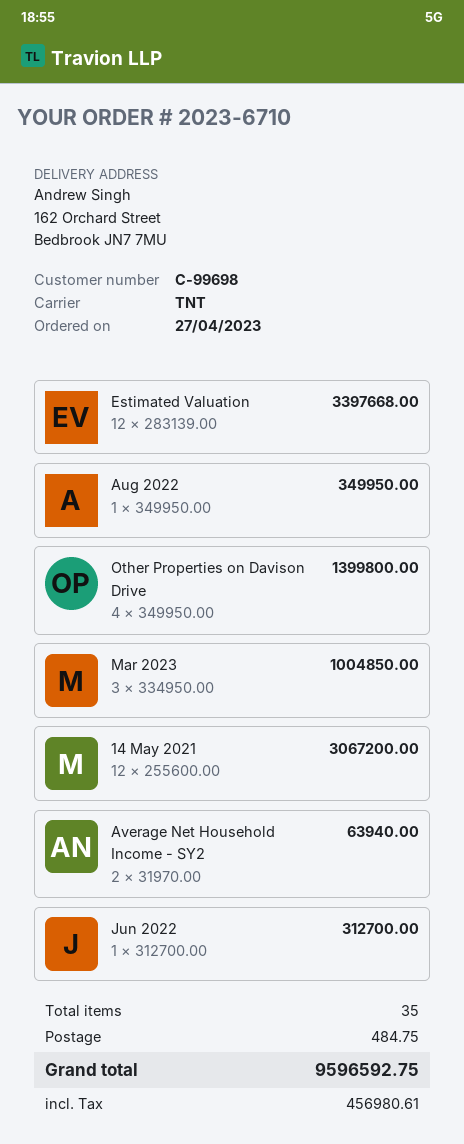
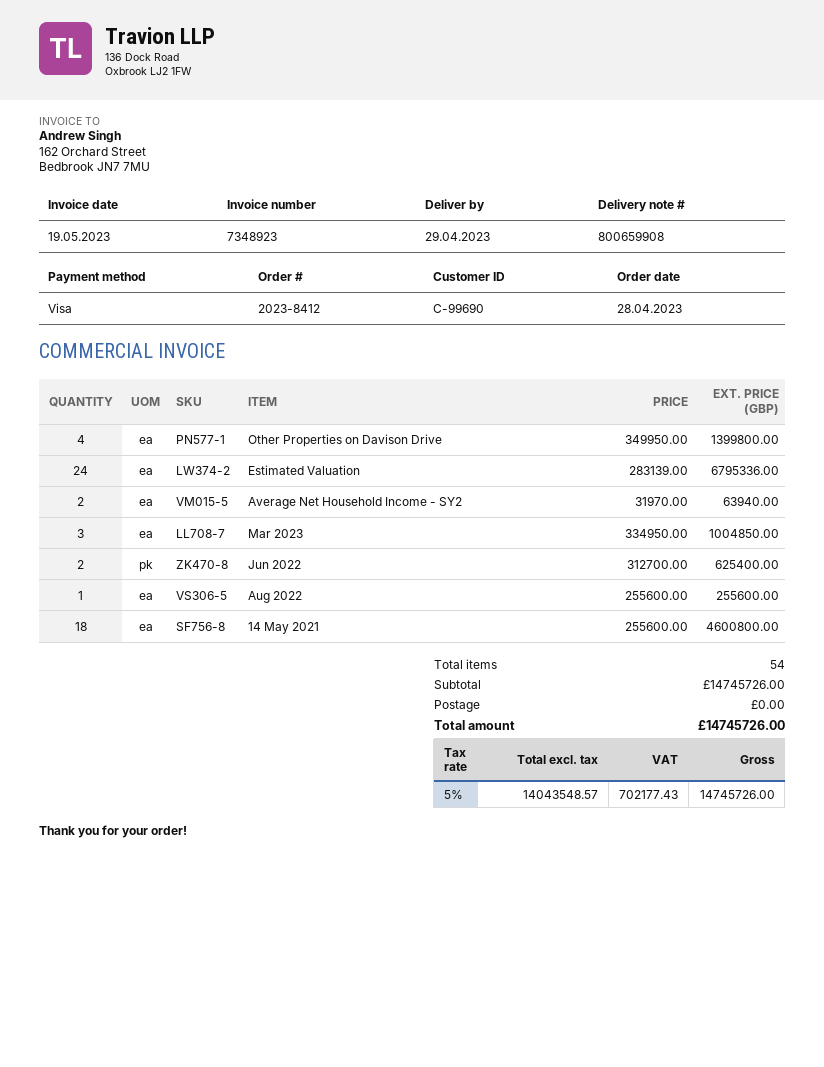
order number: 2023-6710 -> 2023-8412
order date: 2023-04-27 -> 2023-04-28
customer number: C-99698 -> C-99690
Estimated Valuation: 12 x 283139.00 = 3397668.00 -> 24 x 283139.00 = 6795336.00
Aug 2022: 1 x 349950.00 = 349950.00 -> 1 x 255600.00 = 255600.00
14 May 2021: 12 x 255600.00 = 3067200.00 -> 18 x 255600.00 = 4600800.00
Jun 2022: 1 x 312700.00 = 312700.00 -> 2 x 312700.00 = 625400.00
total quantity: 35 -> 54
shipping: 484.75 -> 0.00
tax: 456980.61 -> 702177.43
total: 9596592.75 -> 14745726.00

